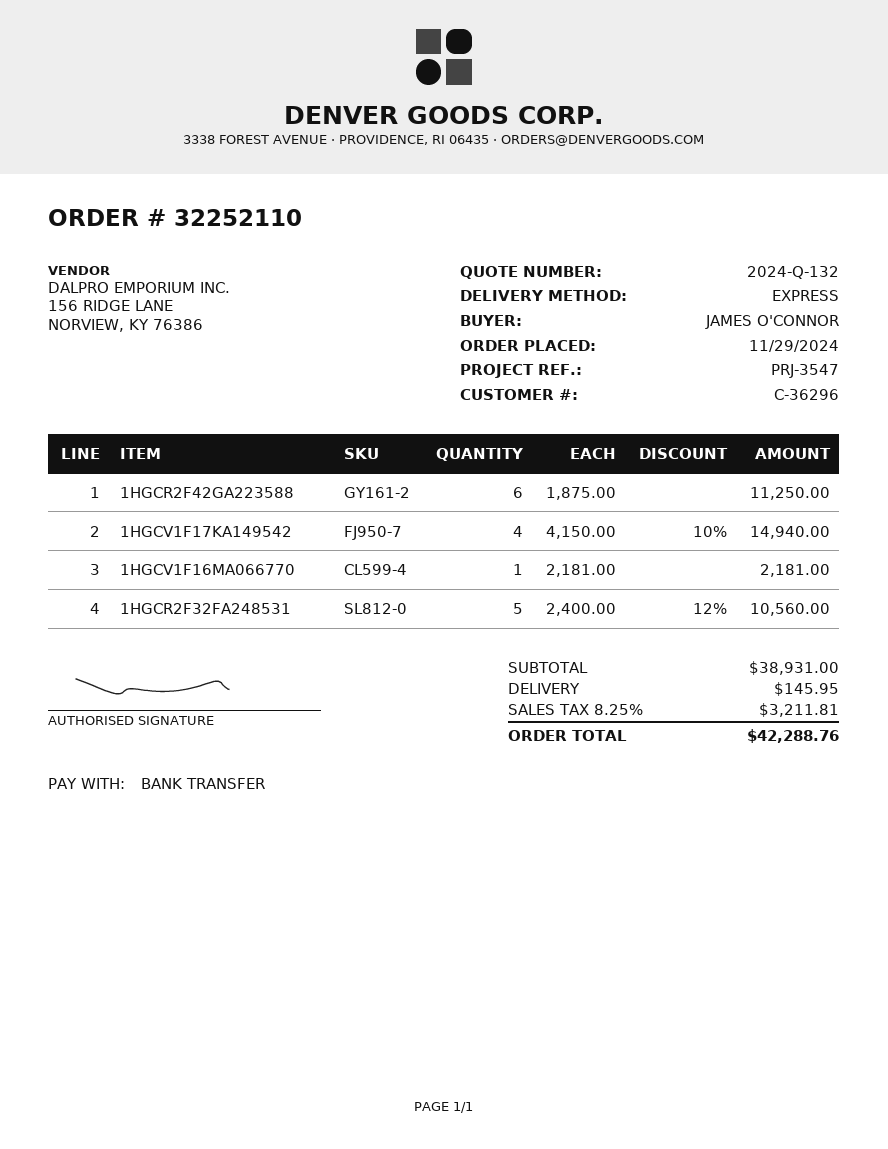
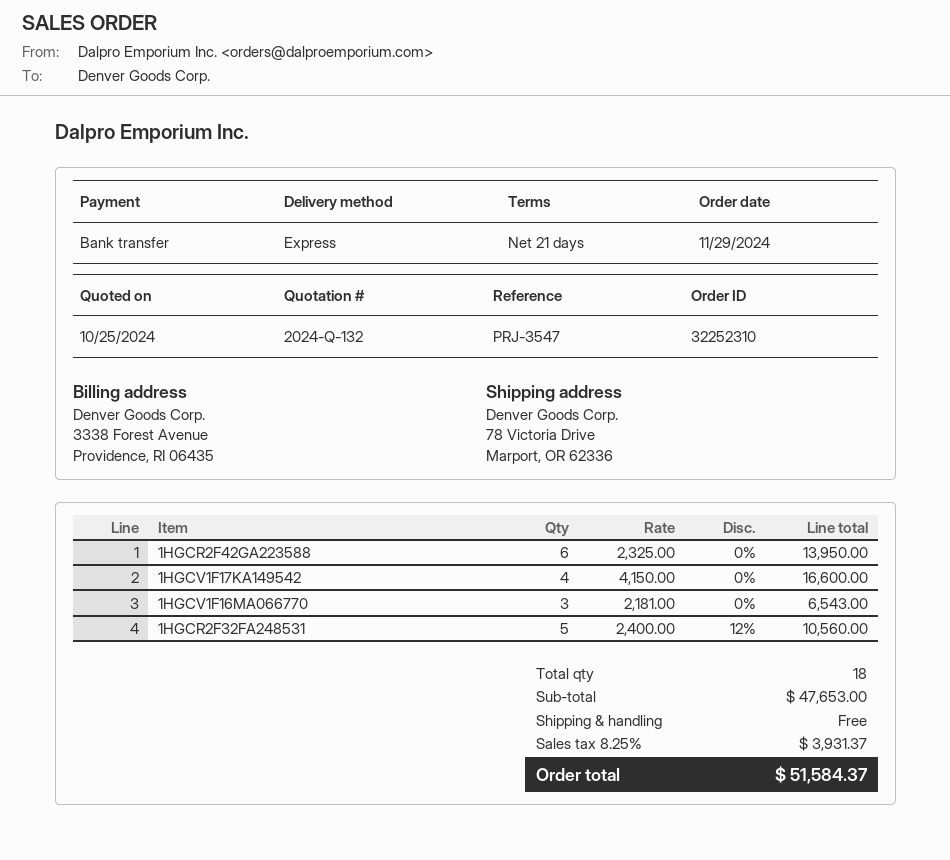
order number: 32252110 -> 32252310
1HGCR2F42GA223588: 6 x 1875.00 = 11250.00 -> 6 x 2325.00 = 13950.00
1HGCV1F17KA149542: 4 x 4150.00 - 10% = 14940.00 -> 4 x 4150.00 = 16600.00
1HGCV1F16MA066770: 1 x 2181.00 = 2181.00 -> 3 x 2181.00 = 6543.00
subtotal: 38931.00 -> 47653.00
shipping: 145.95 -> 0.00
tax: 8.25% = 3211.81 -> 8.25% = 3931.37
total: 42288.76 -> 51584.37

